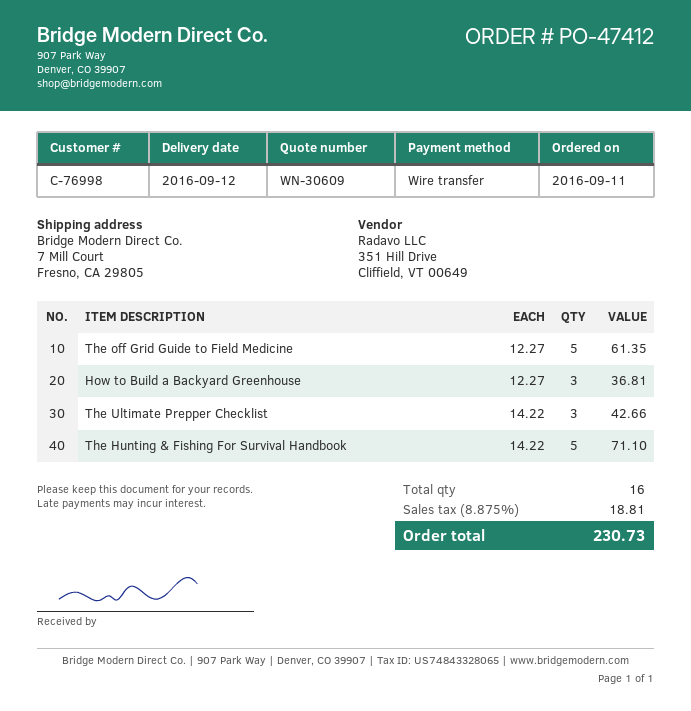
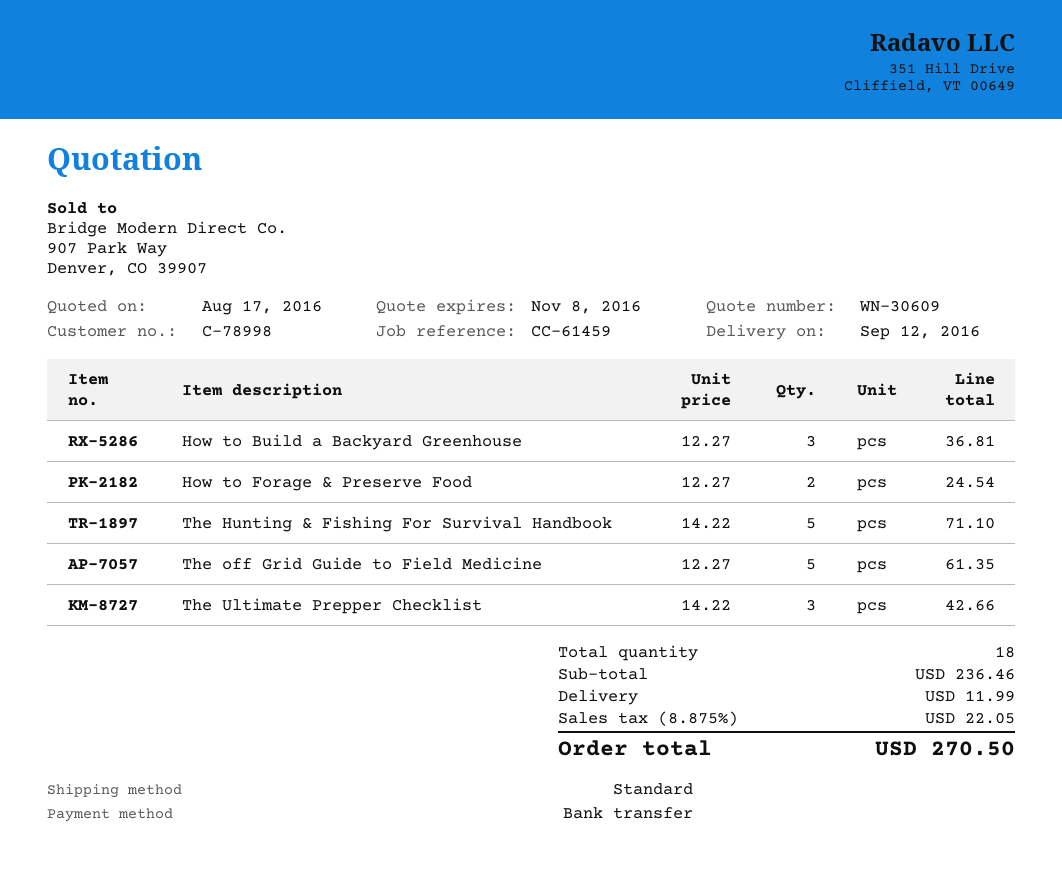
customer number: C-76998 -> C-78998
How to Forage & Preserve Food: none -> 2 x 12.27 = 24.54
total quantity: 16 -> 18
shipping: none -> 11.99
tax: 8.875% = 18.81 -> 8.875% = 22.05
total: 230.73 -> 270.50

